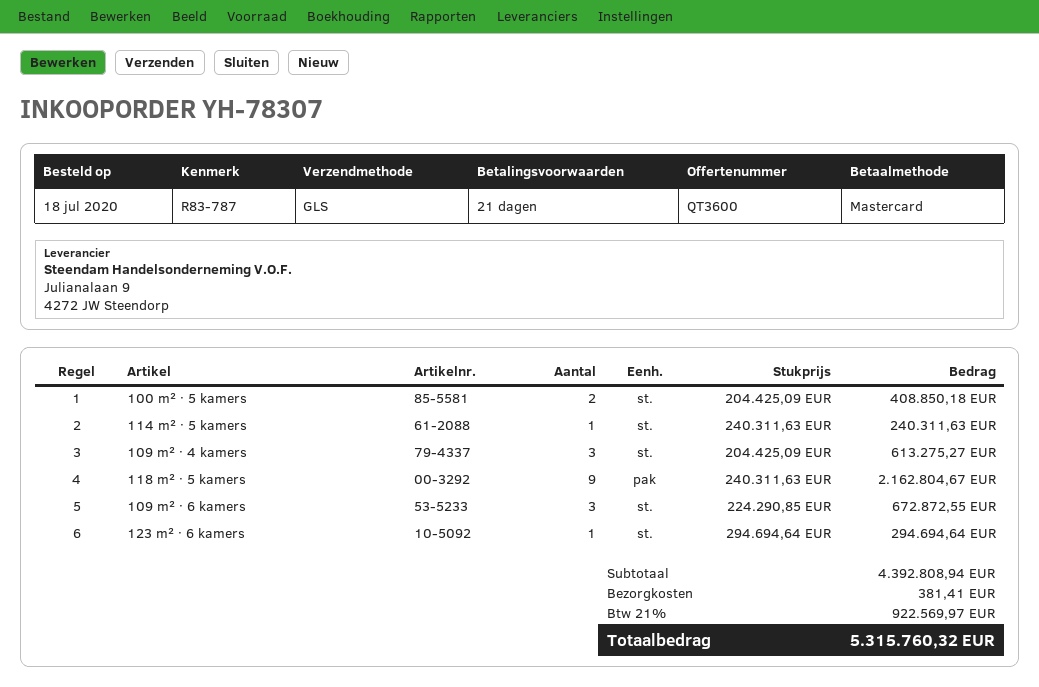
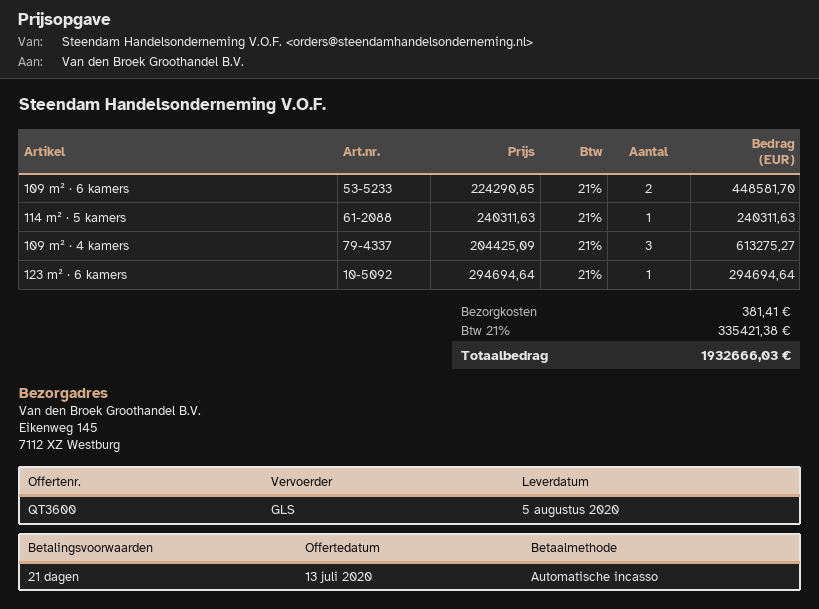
payment method: Mastercard -> direct debit
100 m² · 5 kamers: 2 x 204425.09 = 408850.18 -> none
118 m² · 5 kamers: 9 x 240311.63 = 2162804.67 -> none
109 m² · 6 kamers: 3 x 224290.85 = 672872.55 -> 2 x 224290.85 = 448581.70
tax: 21% = 922569.97 -> 21% = 335421.38
total: 5315760.32 -> 1932666.03

